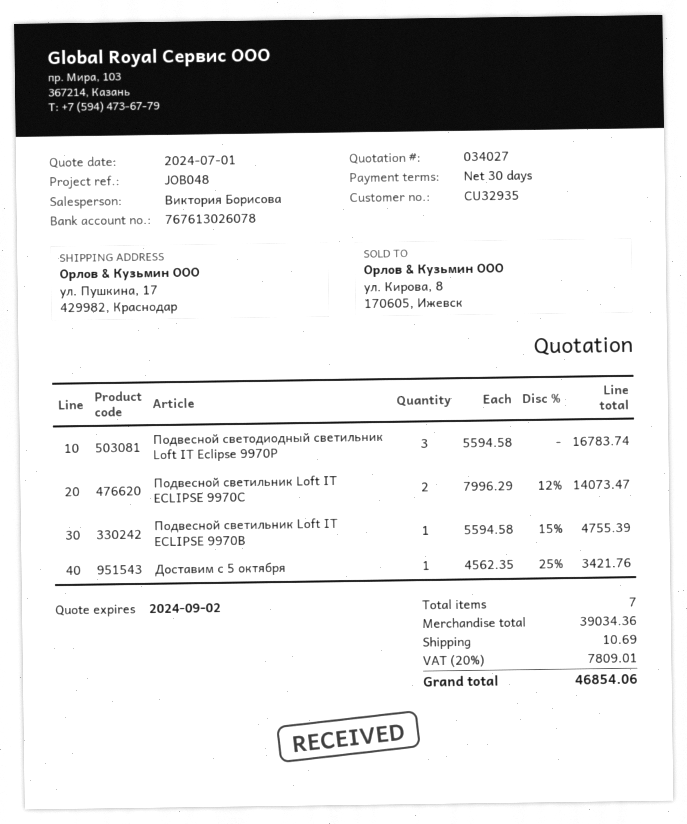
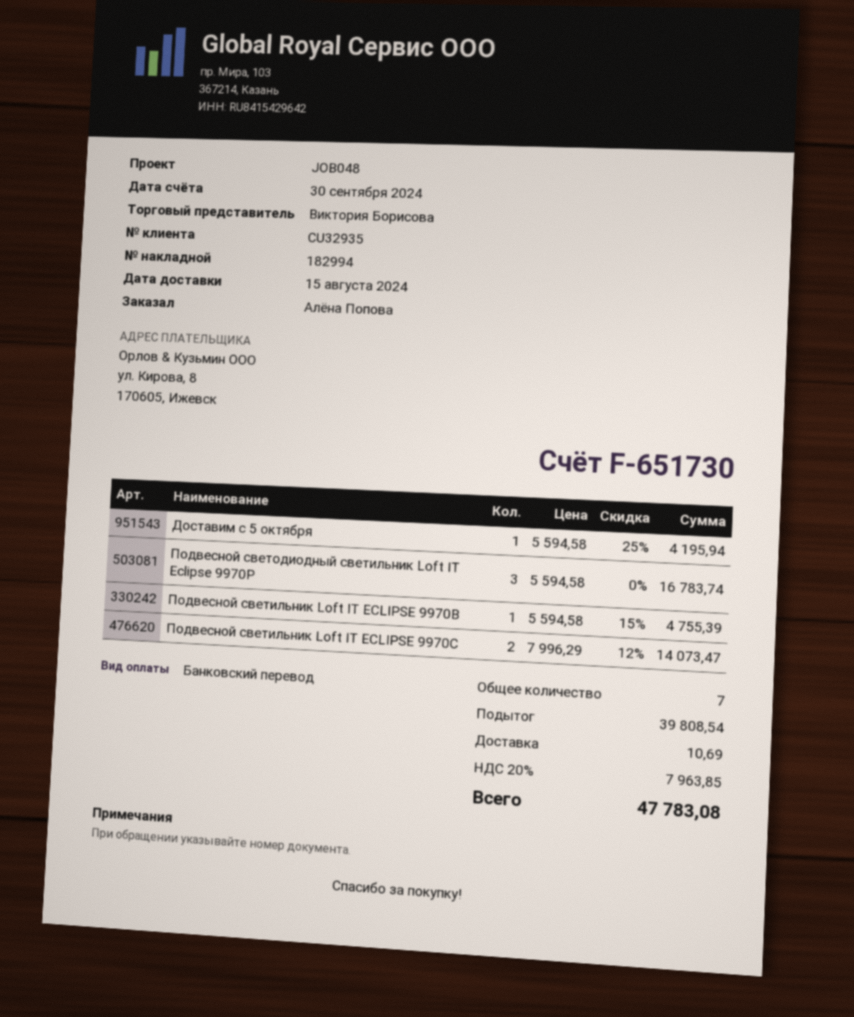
Доставим с 5 октября: 1 x 4562.35 - 25% = 3421.76 -> 1 x 5594.58 - 25% = 4195.94
subtotal: 39034.36 -> 39808.54
tax: 20% = 7809.01 -> 20% = 7963.85
total: 46854.06 -> 47783.08

